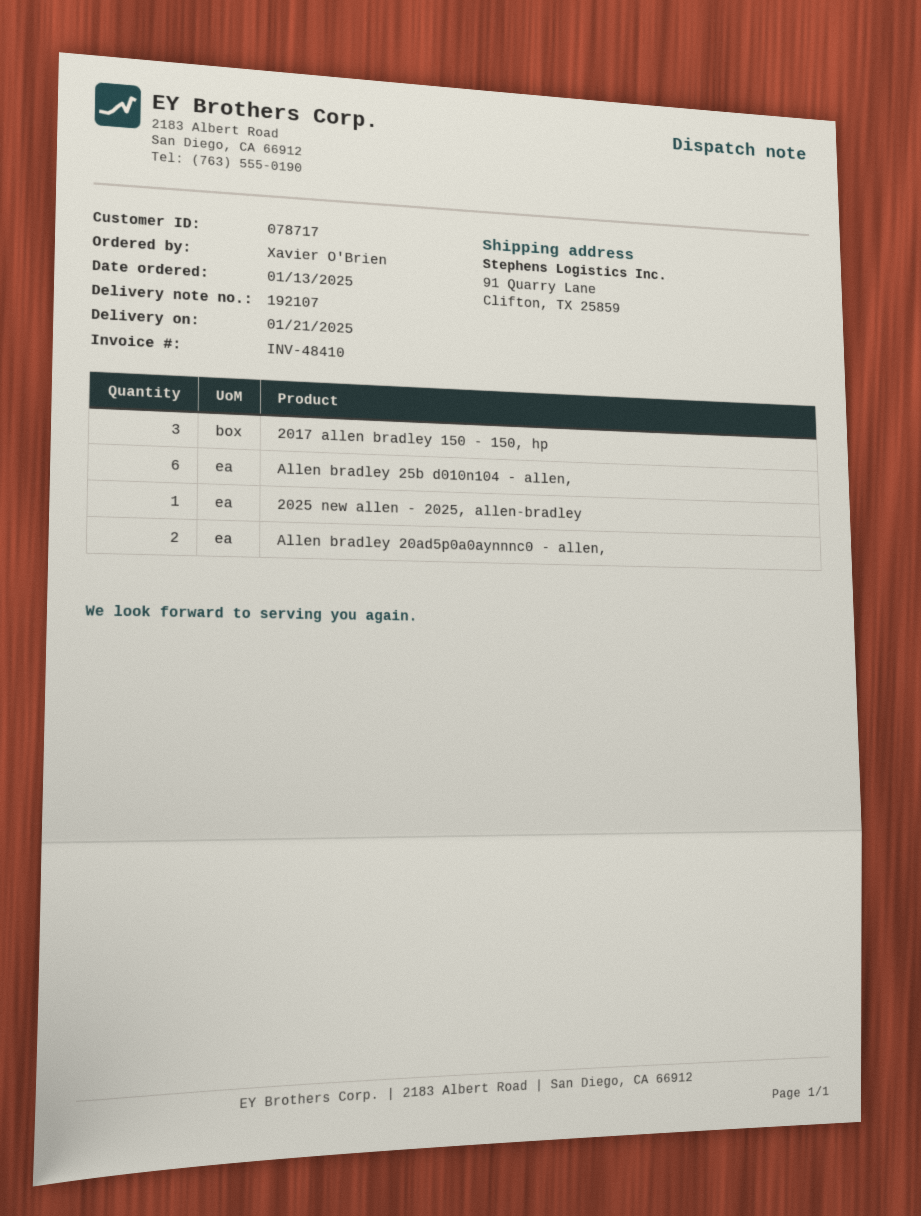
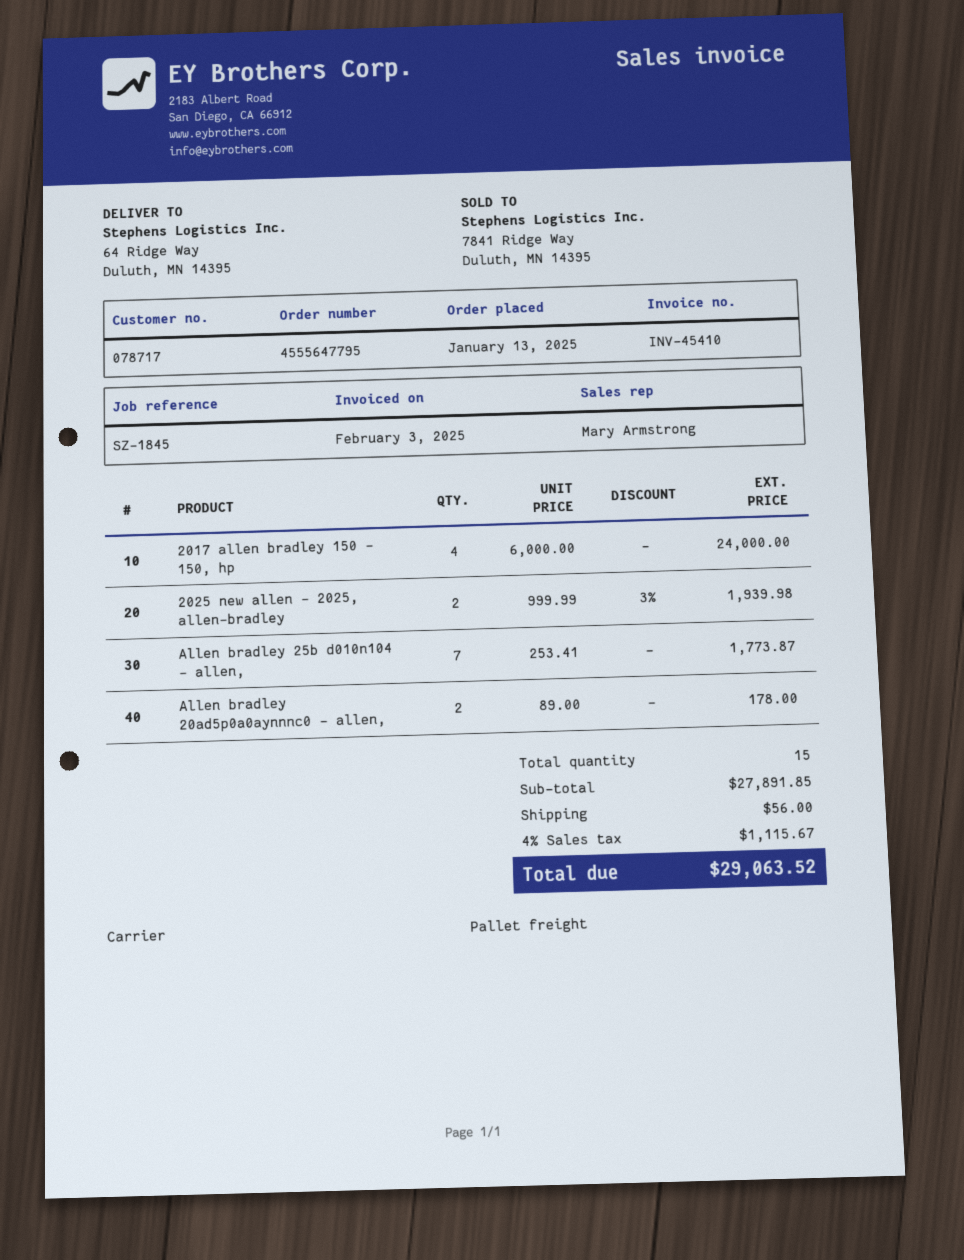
invoice number: INV-48410 -> INV-45410
ship to: 91 Quarry Lane, Clifton, TX 25859 -> 64 Ridge Way, Duluth, MN 14395
2017 allen bradley 150 - 150, hp: 3 -> 4
Allen bradley 25b d010n104 - allen,: 6 -> 7
2025 new allen - 2025, allen-bradley: 1 -> 2

